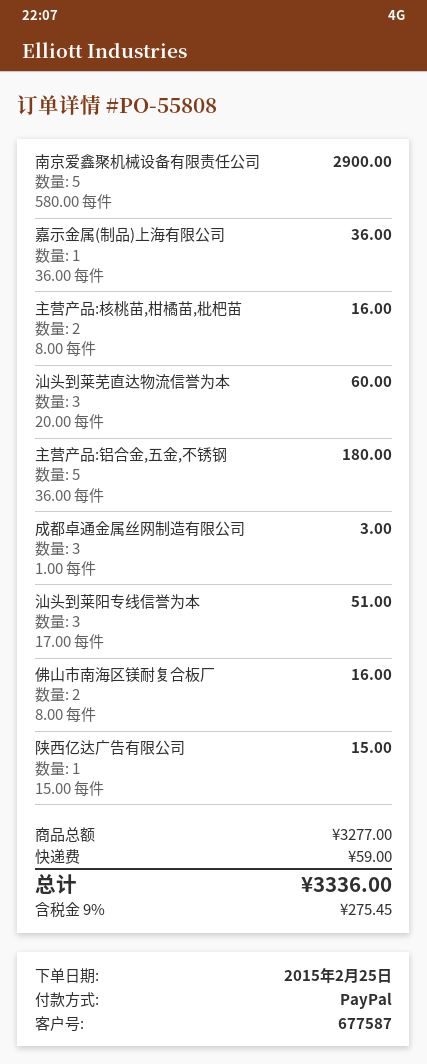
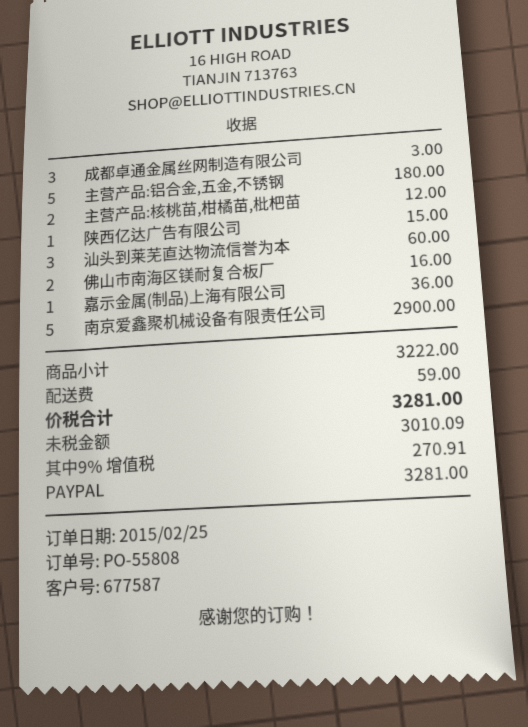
主营产品:核桃苗,柑橘苗,枇杷苗: 2 for 16.00 -> 2 for 12.00
汕头到莱阳专线信誉为本: 3 for 51.00 -> none
subtotal: 3277.00 -> 3222.00
tax: 9% = 275.45 -> 9% = 270.91
total: 3336.00 -> 3281.00

